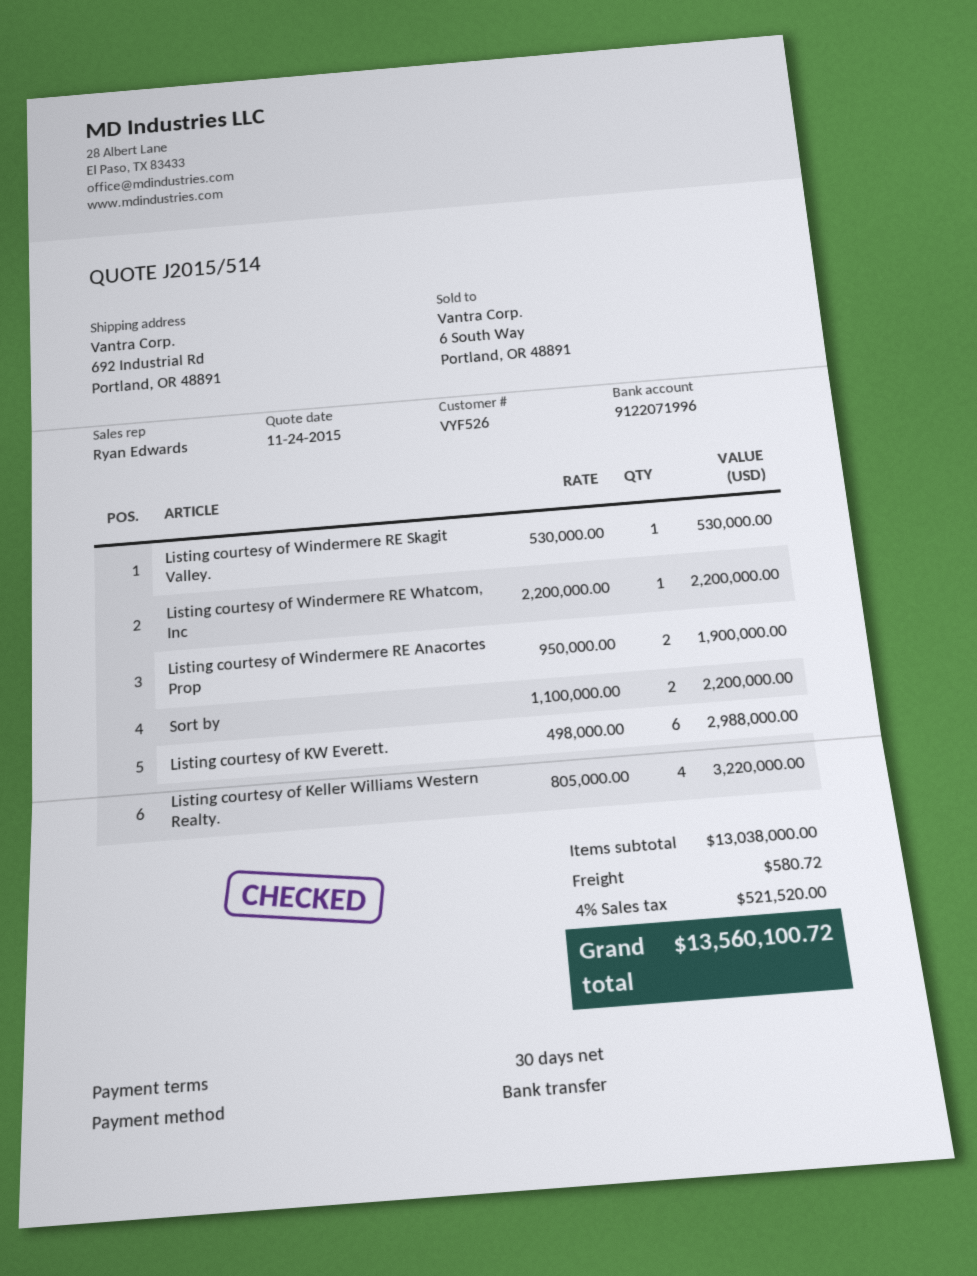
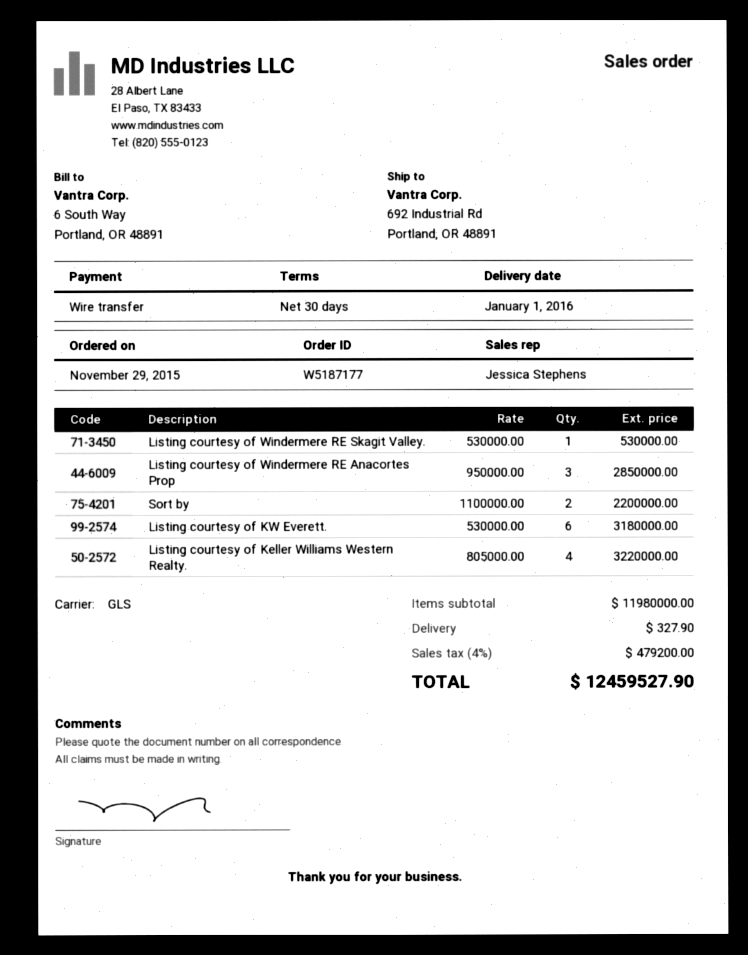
sales rep: Ryan Edwards -> Jessica Stephens
Listing courtesy of Windermere RE Whatcom, Inc: 1 x 2200000.00 = 2200000.00 -> none
Listing courtesy of Windermere RE Anacortes Prop: 2 x 950000.00 = 1900000.00 -> 3 x 950000.00 = 2850000.00
Listing courtesy of KW Everett.: 6 x 498000.00 = 2988000.00 -> 6 x 530000.00 = 3180000.00
subtotal: 13038000.00 -> 11980000.00
shipping: 580.72 -> 327.90
tax: 4% = 521520.00 -> 4% = 479200.00
total: 13560100.72 -> 12459527.90

